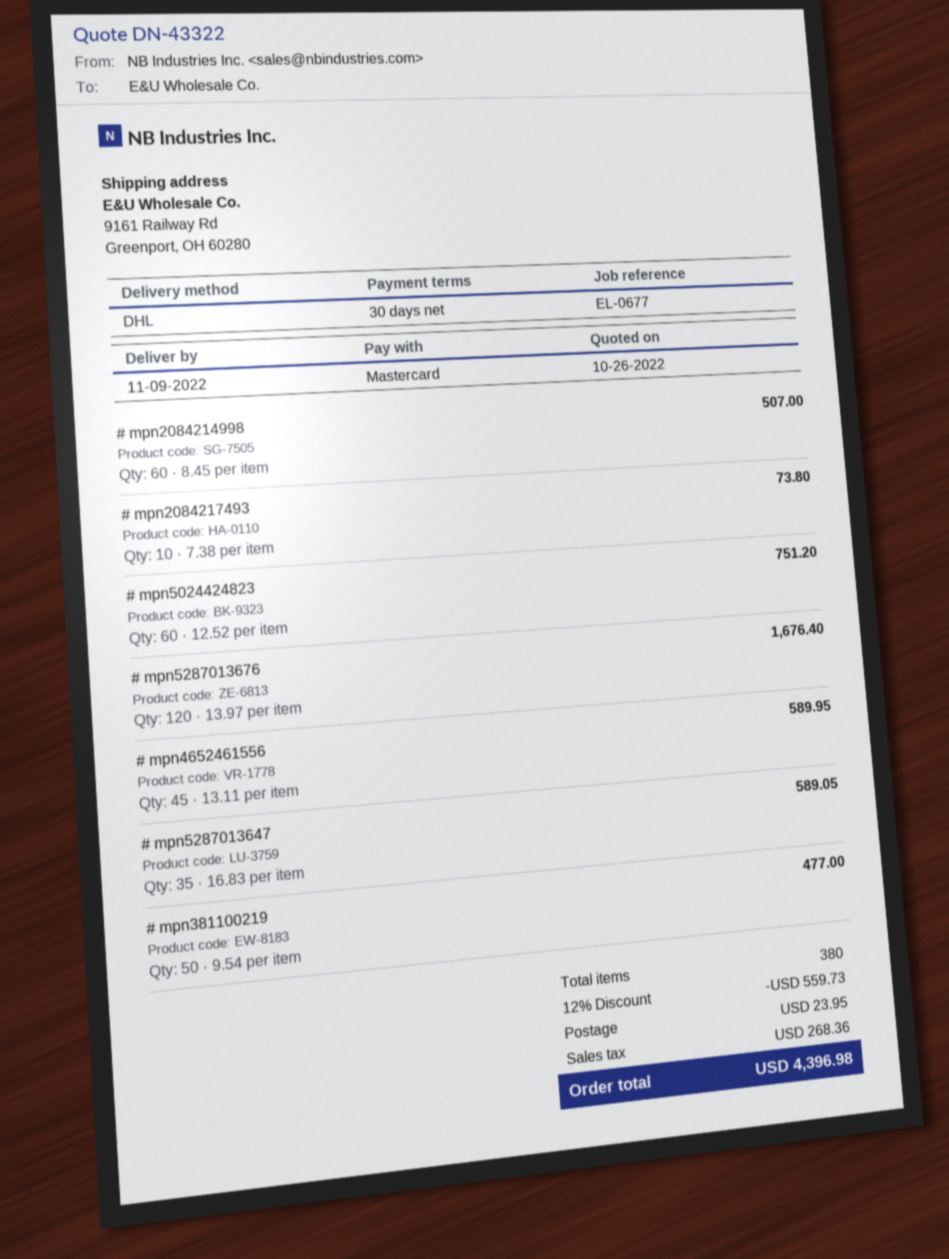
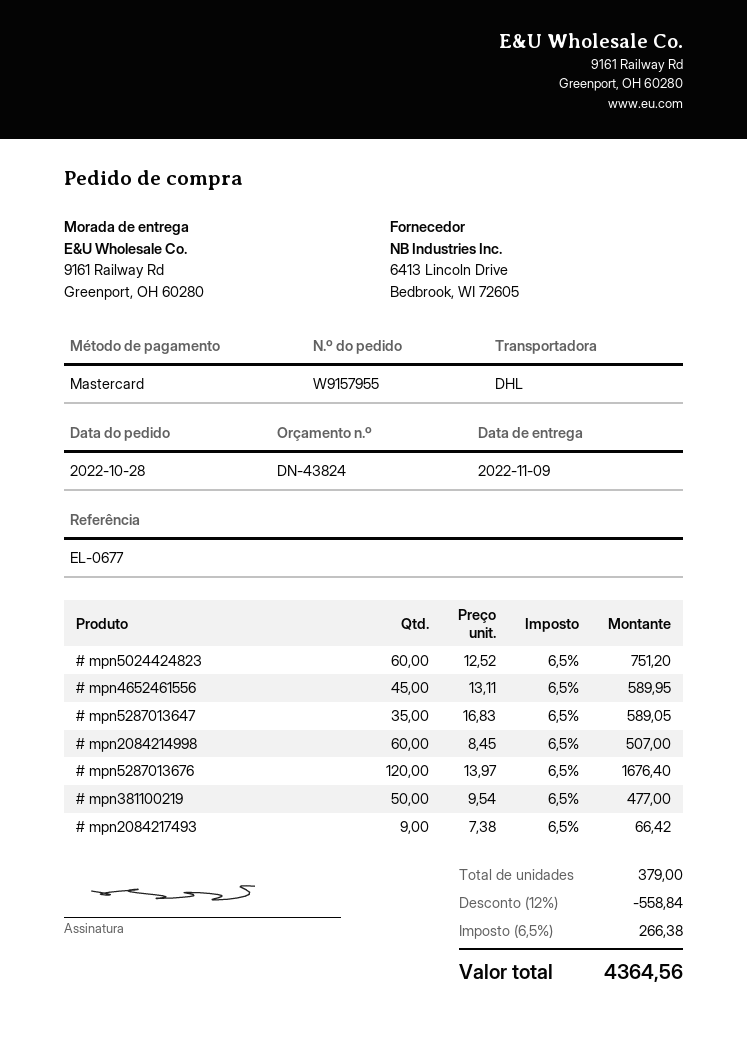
quote number: DN-43322 -> DN-43824
# mpn2084217493: 10 x 7.38 = 73.80 -> 9 x 7.38 = 66.42
total quantity: 380 -> 379
discount: 12% = 559.73 -> 12% = 558.84
shipping: 23.95 -> none
tax: 268.36 -> 266.38
total: 4396.98 -> 4364.56

